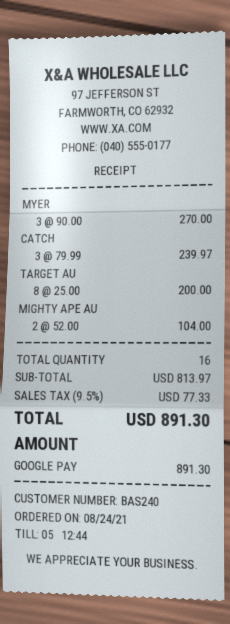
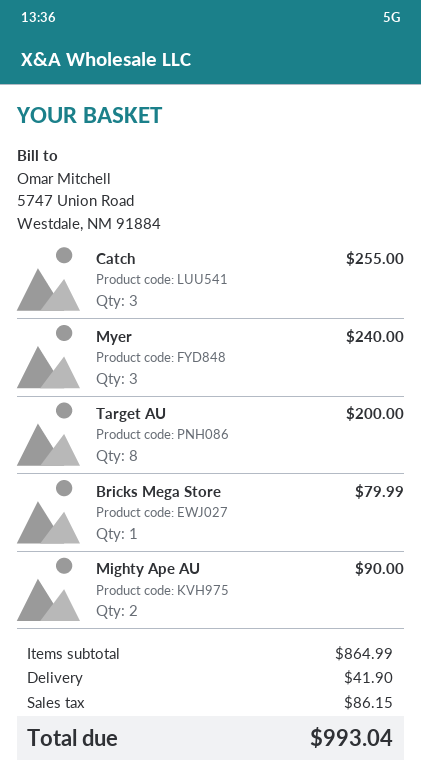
MYER: 3 for 270.00 -> 3 for 240.00
CATCH: 3 for 239.97 -> 3 for 255.00
MIGHTY APE AU: 2 for 104.00 -> 2 for 90.00
Bricks Mega Store: none -> 1 for 79.99
subtotal: 813.97 -> 864.99
shipping: none -> 41.90
tax: 77.33 -> 86.15
total: 891.30 -> 993.04

